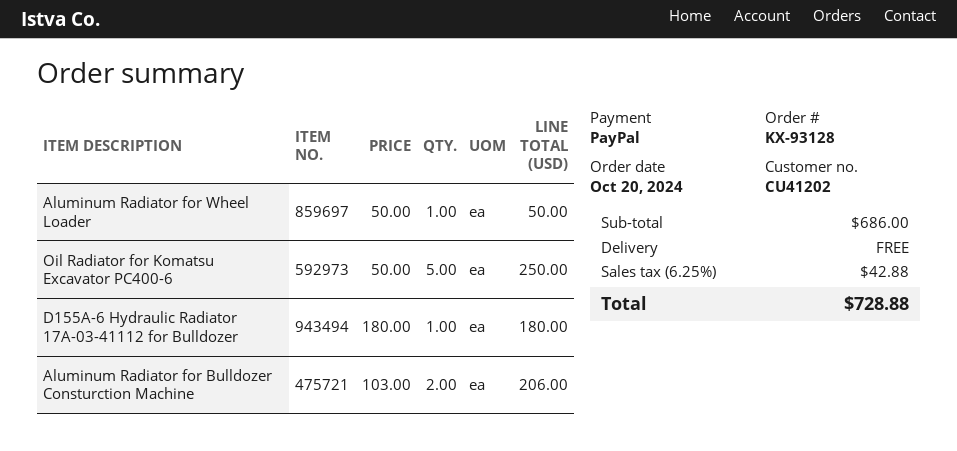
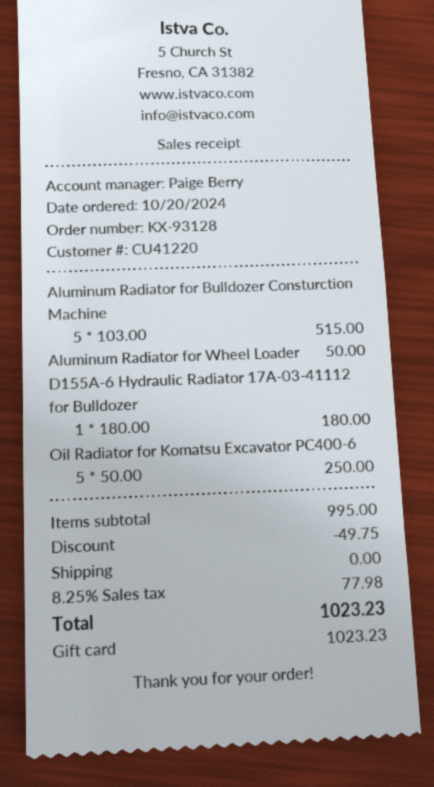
customer number: CU41202 -> CU41220
payment method: PayPal -> gift card
Aluminum Radiator for Bulldozer Consturction Machine: 2 x 103.00 = 206.00 -> 5 x 103.00 = 515.00
subtotal: 686.00 -> 995.00
discount: none -> 49.75
tax: 6.25% = 42.88 -> 8.25% = 77.98
total: 728.88 -> 1023.23

